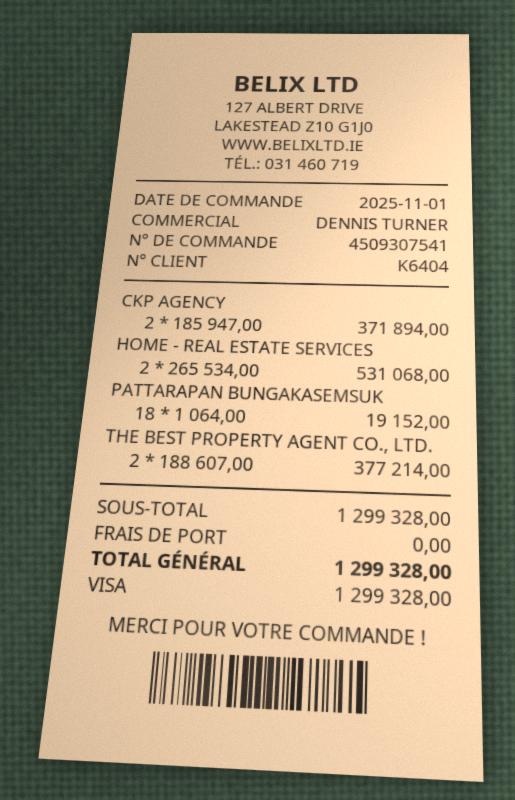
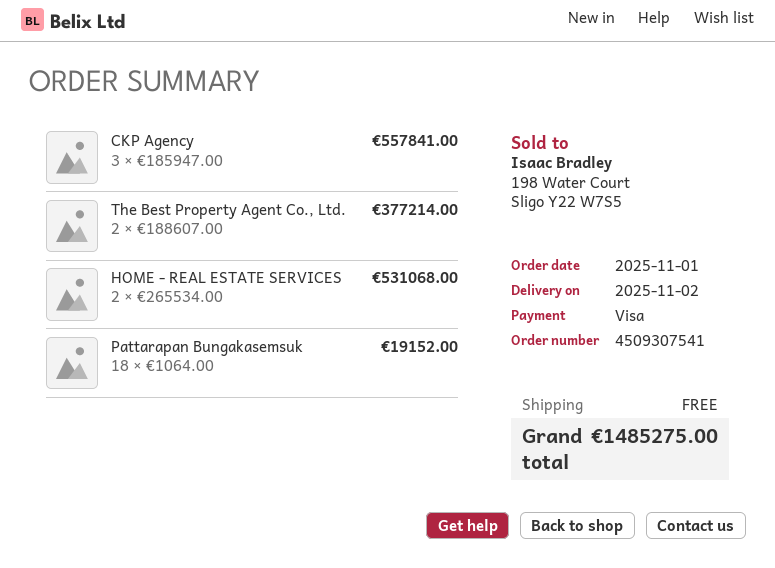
CKP AGENCY: 2 x 185947.00 = 371894.00 -> 3 x 185947.00 = 557841.00
total: 1299328.00 -> 1485275.00

